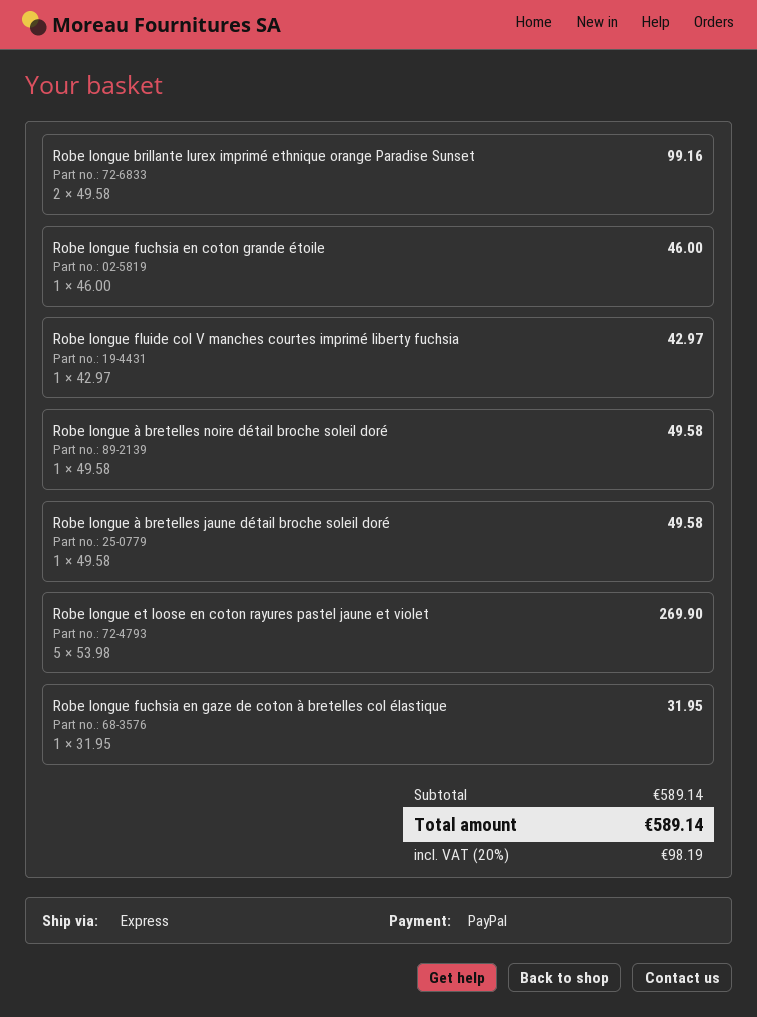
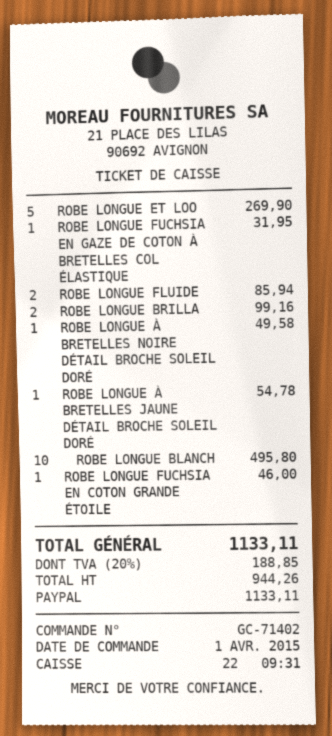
Robe longue fluide col V manches courtes imprimé liberty fuchsia: 1 for 42.97 -> 2 for 85.94
Robe longue à bretelles jaune détail broche soleil doré: 1 for 49.58 -> 1 for 54.78
ROBE LONGUE BLANCH: none -> 10 for 495.80
tax: 20% = 98.19 -> 20% = 188.85
total: 589.14 -> 1133.11

